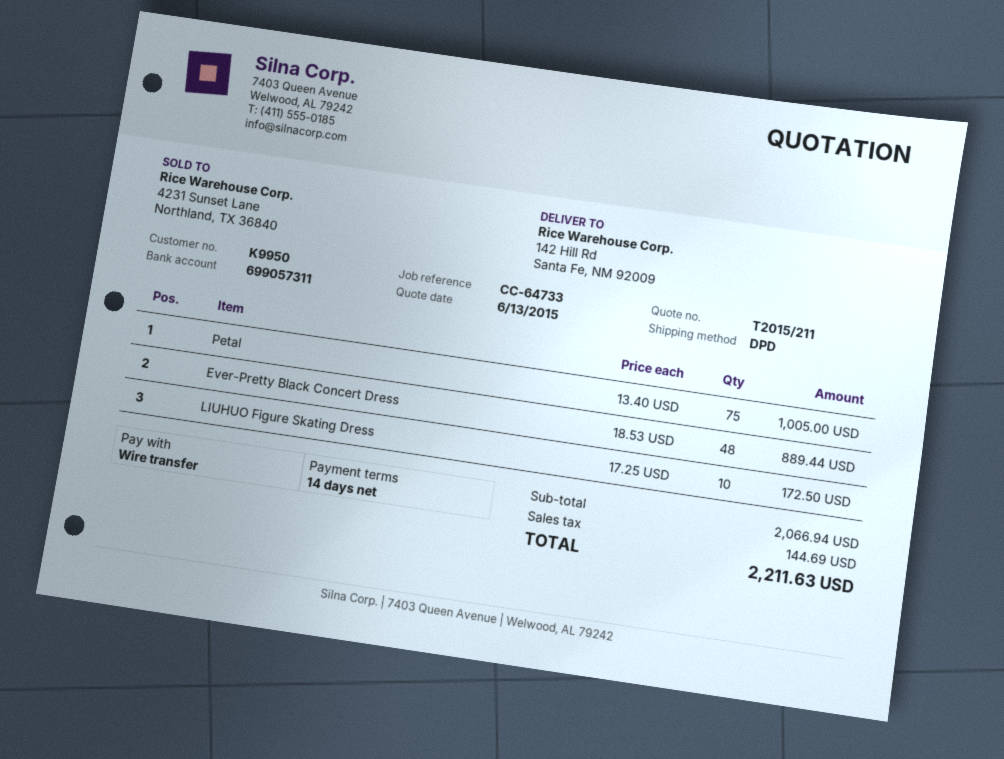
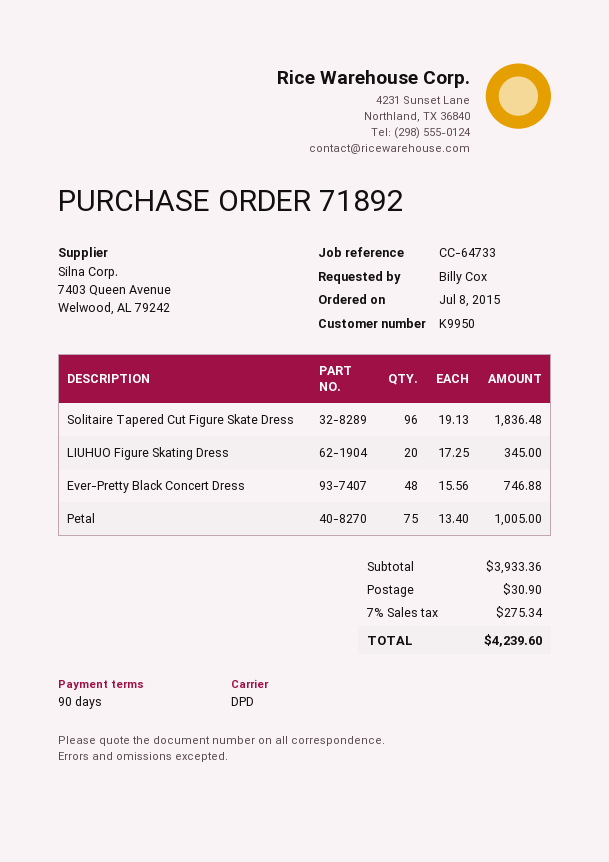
payment terms: 14 days -> 90 days
Ever-Pretty Black Concert Dress: 48 x 18.53 = 889.44 -> 48 x 15.56 = 746.88
LIUHUO Figure Skating Dress: 10 x 17.25 = 172.50 -> 20 x 17.25 = 345.00
Solitaire Tapered Cut Figure Skate Dress: none -> 96 x 19.13 = 1836.48
subtotal: 2066.94 -> 3933.36
shipping: none -> 30.90
tax: 144.69 -> 275.34
total: 2211.63 -> 4239.60

